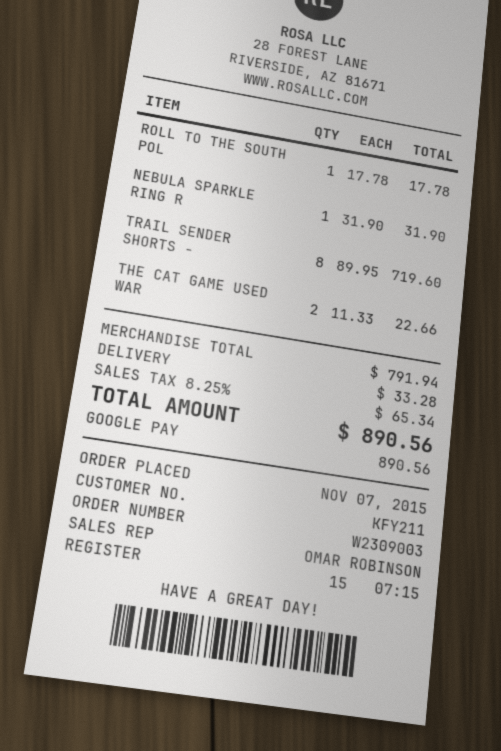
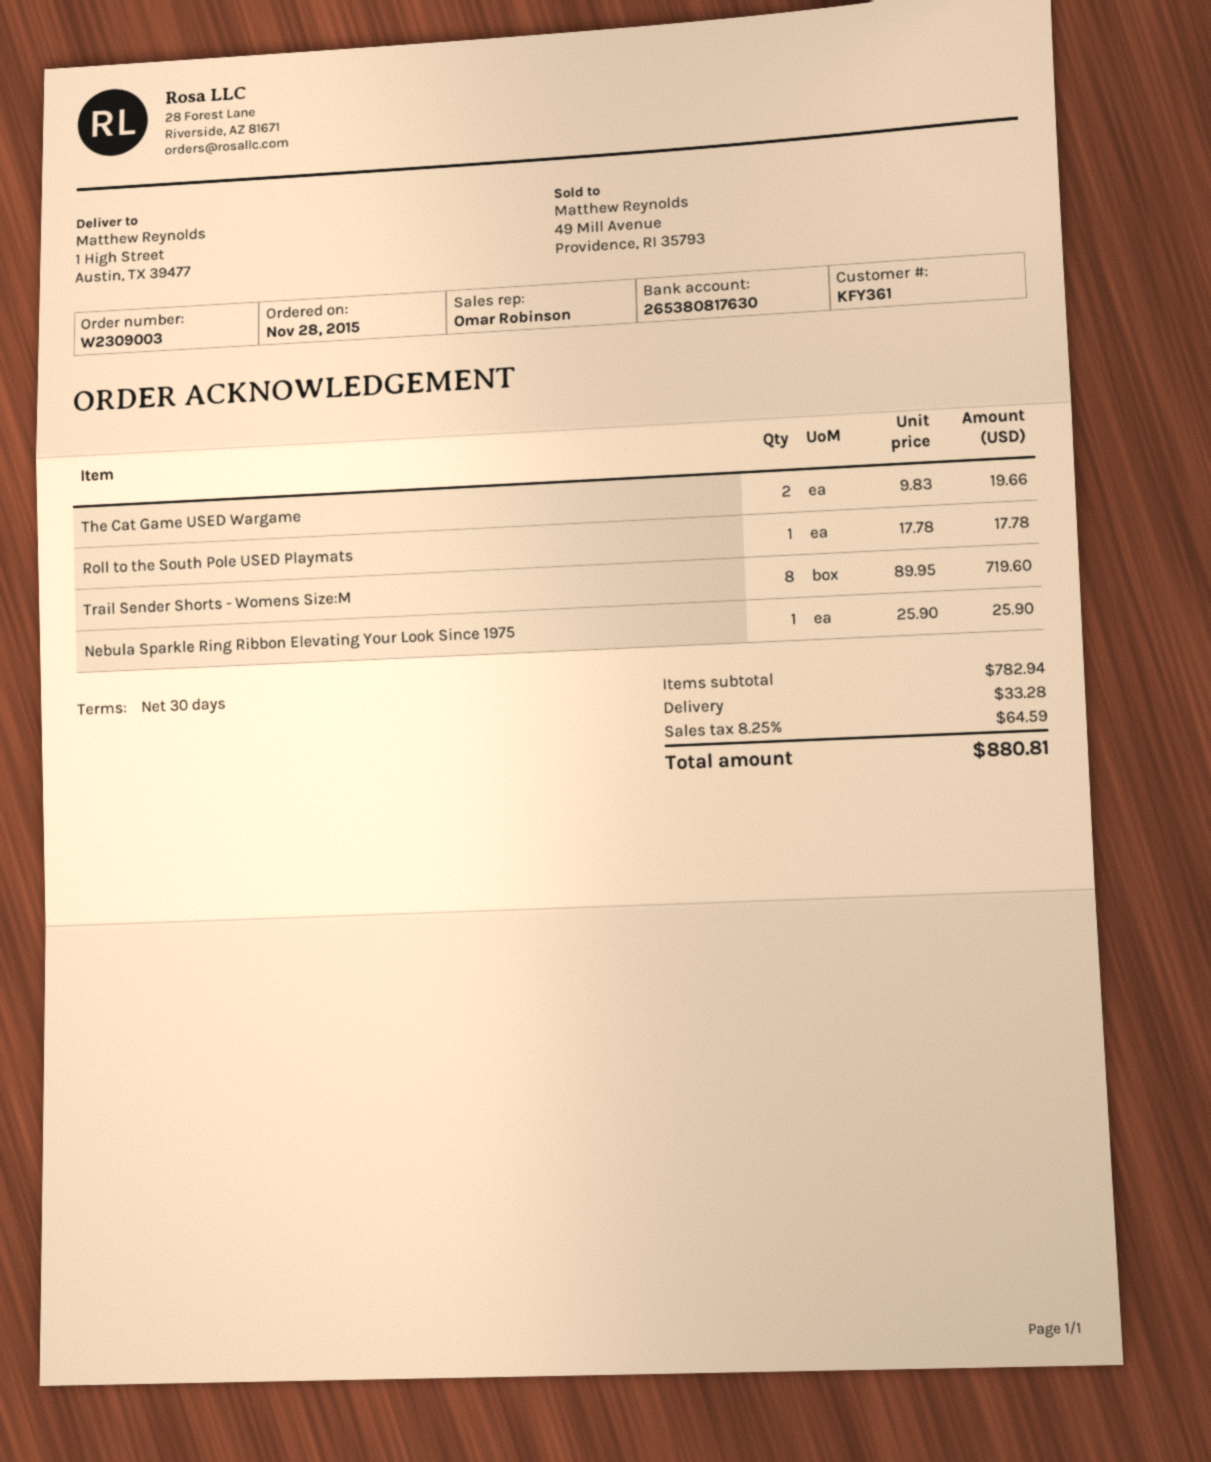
order date: 2015-11-07 -> 2015-11-28
customer number: KFY211 -> KFY361
NEBULA SPARKLE RING R: 1 x 31.90 = 31.90 -> 1 x 25.90 = 25.90
THE CAT GAME USED WAR: 2 x 11.33 = 22.66 -> 2 x 9.83 = 19.66
subtotal: 791.94 -> 782.94
tax: 8.25% = 65.34 -> 8.25% = 64.59
total: 890.56 -> 880.81

